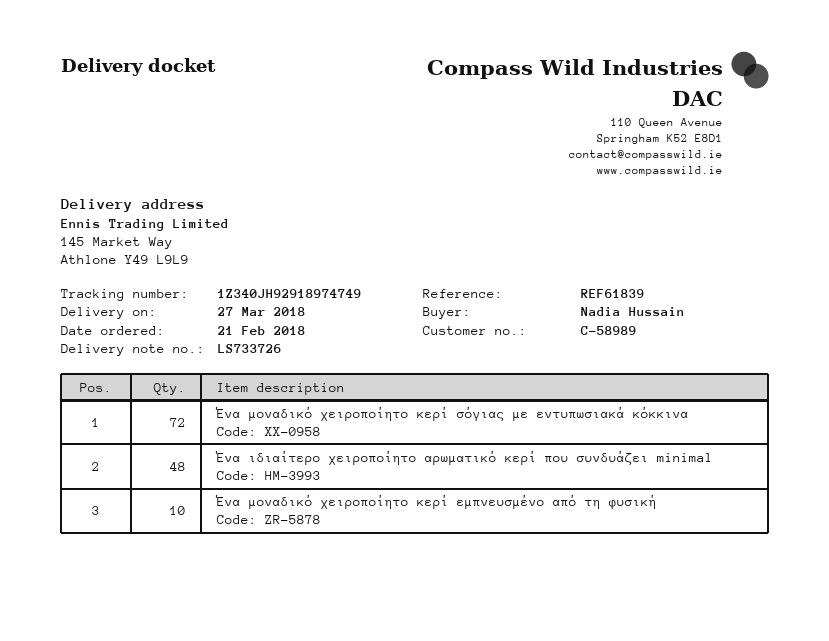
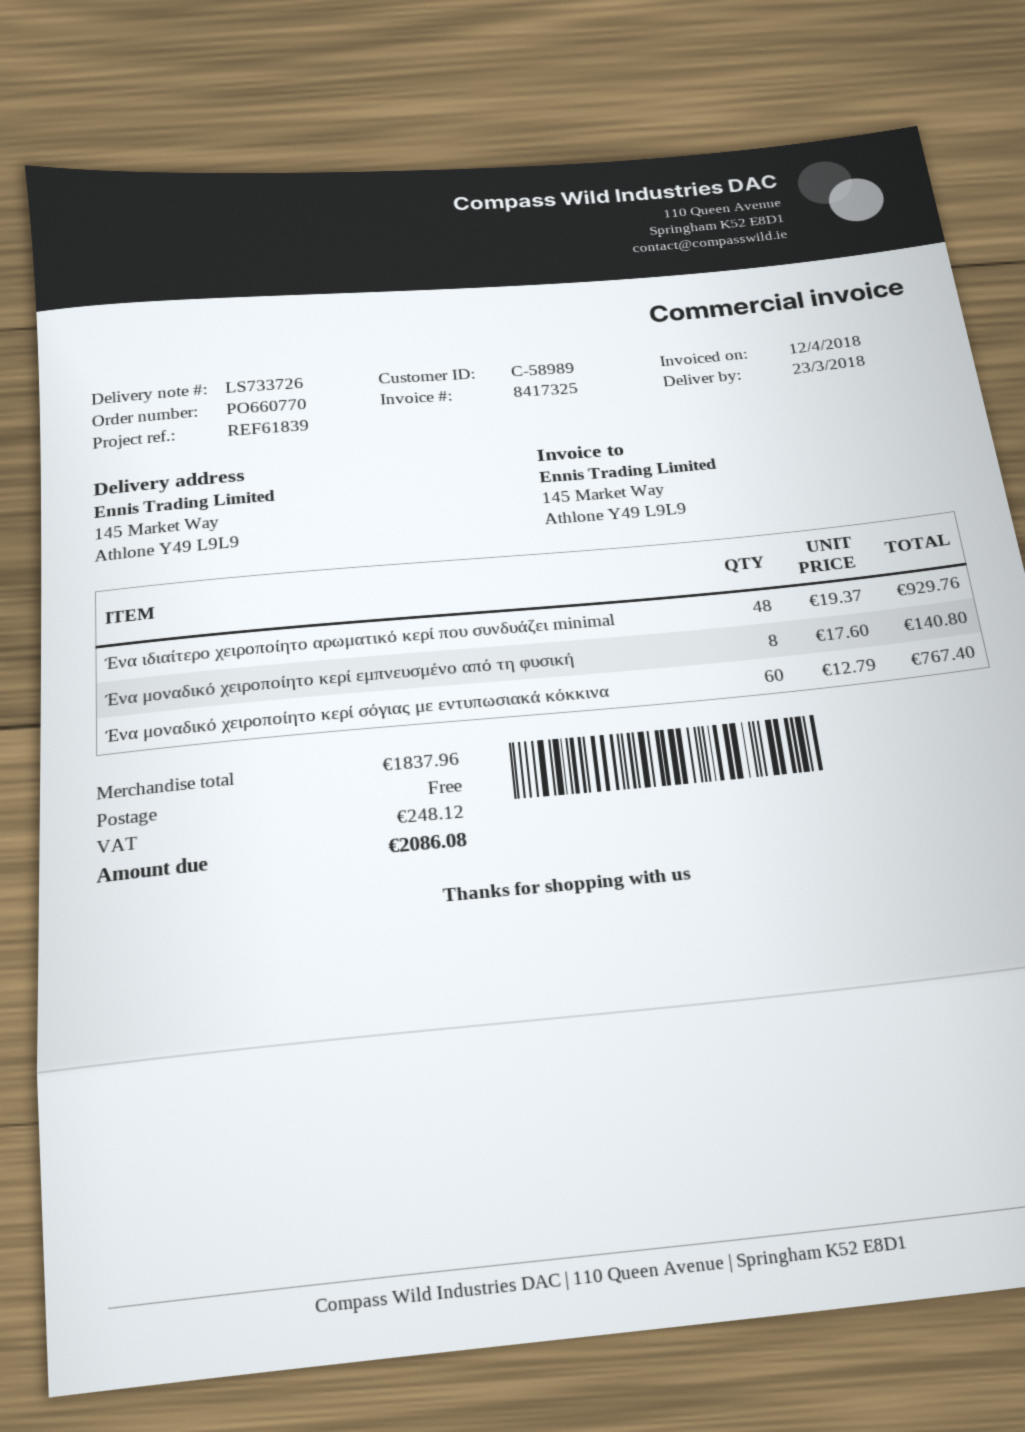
delivery date: 2018-03-27 -> 2018-03-23
Ένα μοναδικό χειροποίητο κερί σόγιας με εντυπωσιακά κόκκινα: 72 -> 60
Ένα μοναδικό χειροποίητο κερί εμπνευσμένο από τη φυσική: 10 -> 8

